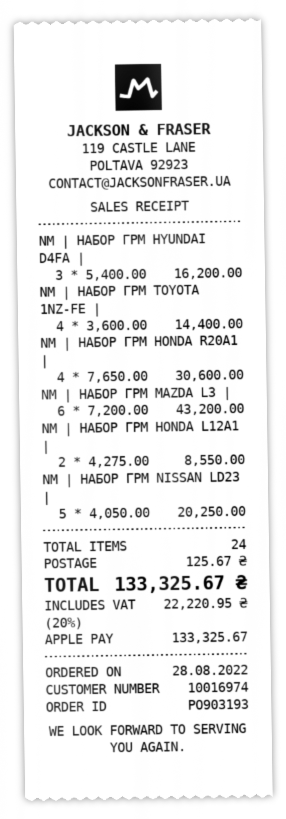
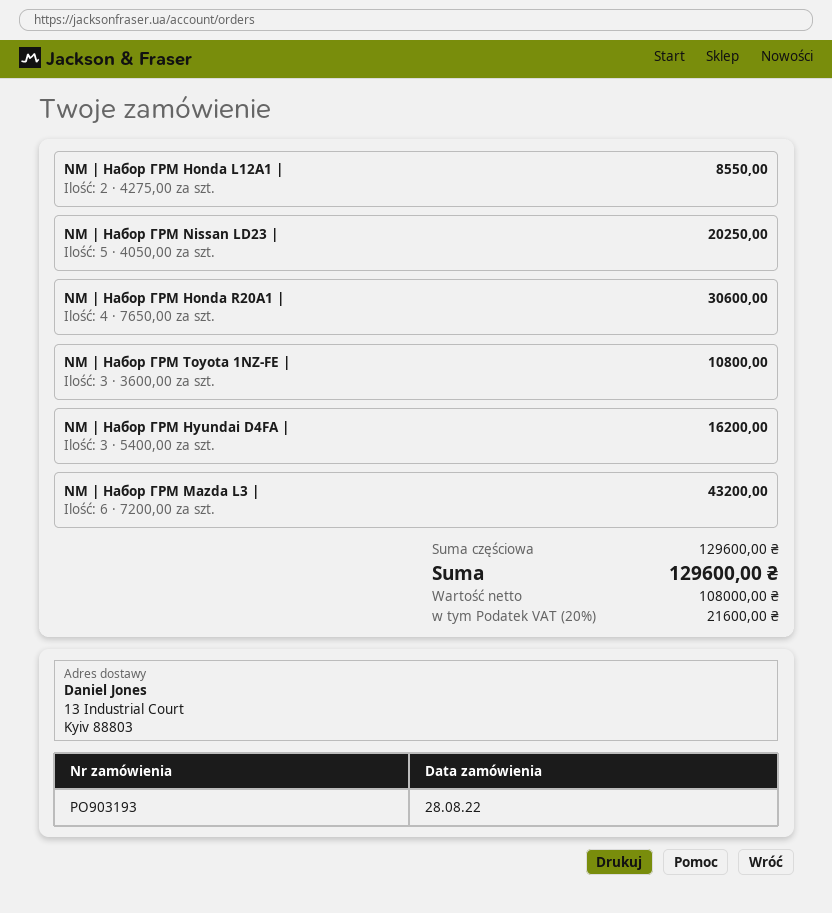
NM | НАБОР ГРМ TOYOTA 1NZ-FE |: 4 x 3600.00 = 14400.00 -> 3 x 3600.00 = 10800.00
shipping: 125.67 -> none
tax: 20% = 22220.95 -> 20% = 21600.00
total: 133325.67 -> 129600.00

